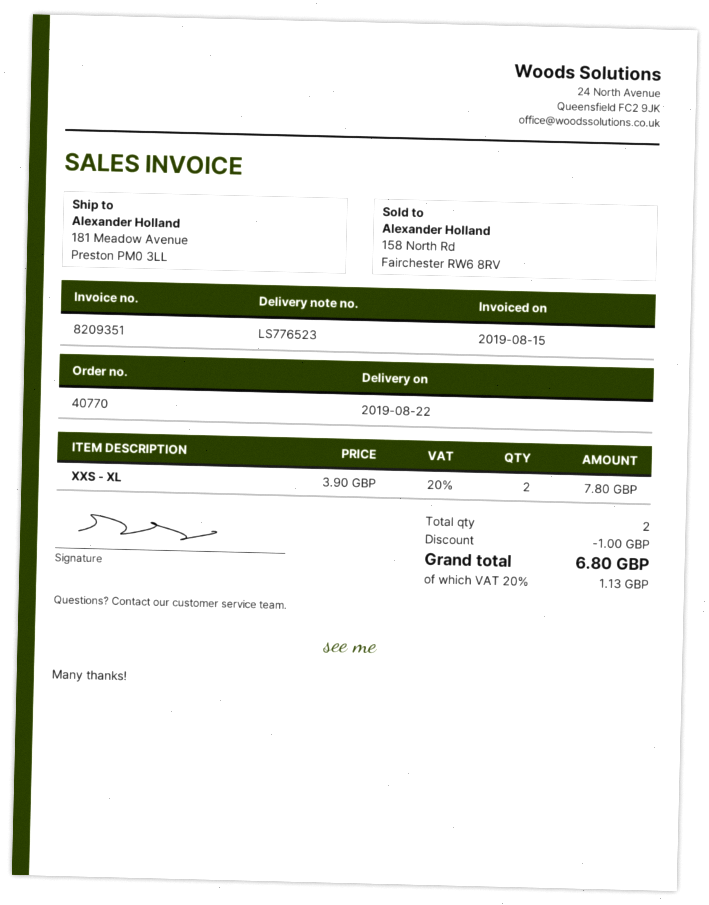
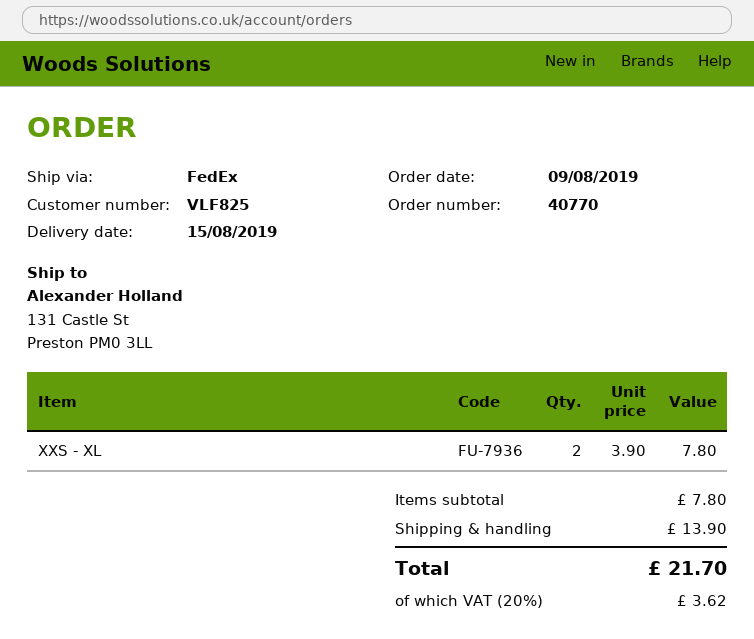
delivery date: 2019-08-22 -> 2019-08-15
ship to: 181 Meadow Avenue, Preston PM0 3LL -> 131 Castle St, Preston PM0 3LL
discount: 1.00 -> none
shipping: none -> 13.90
tax: 20% = 1.13 -> 20% = 3.62
total: 6.80 -> 21.70

